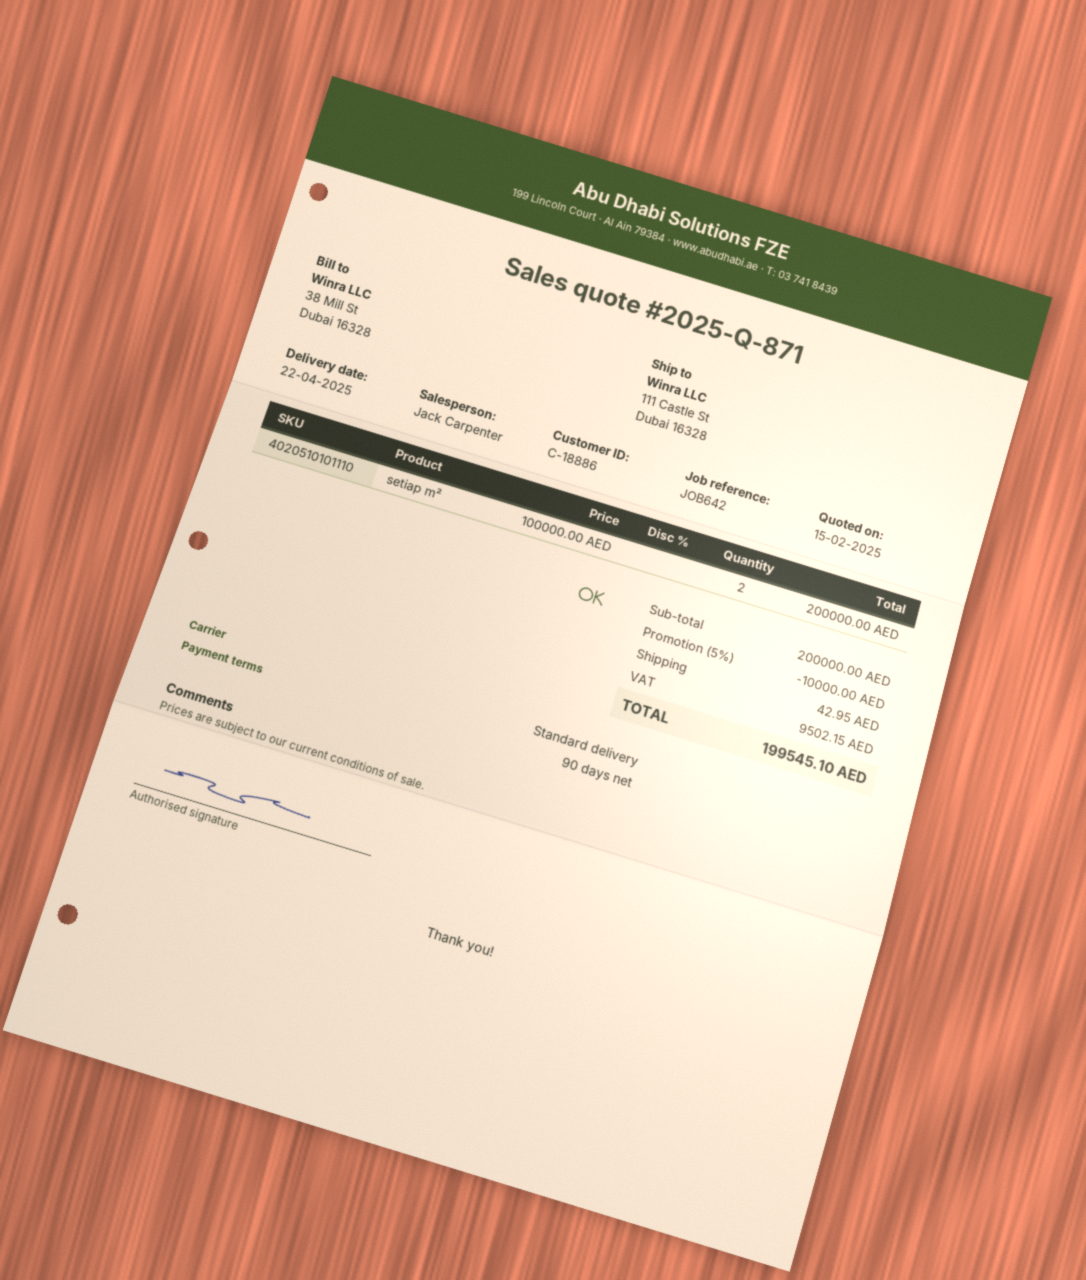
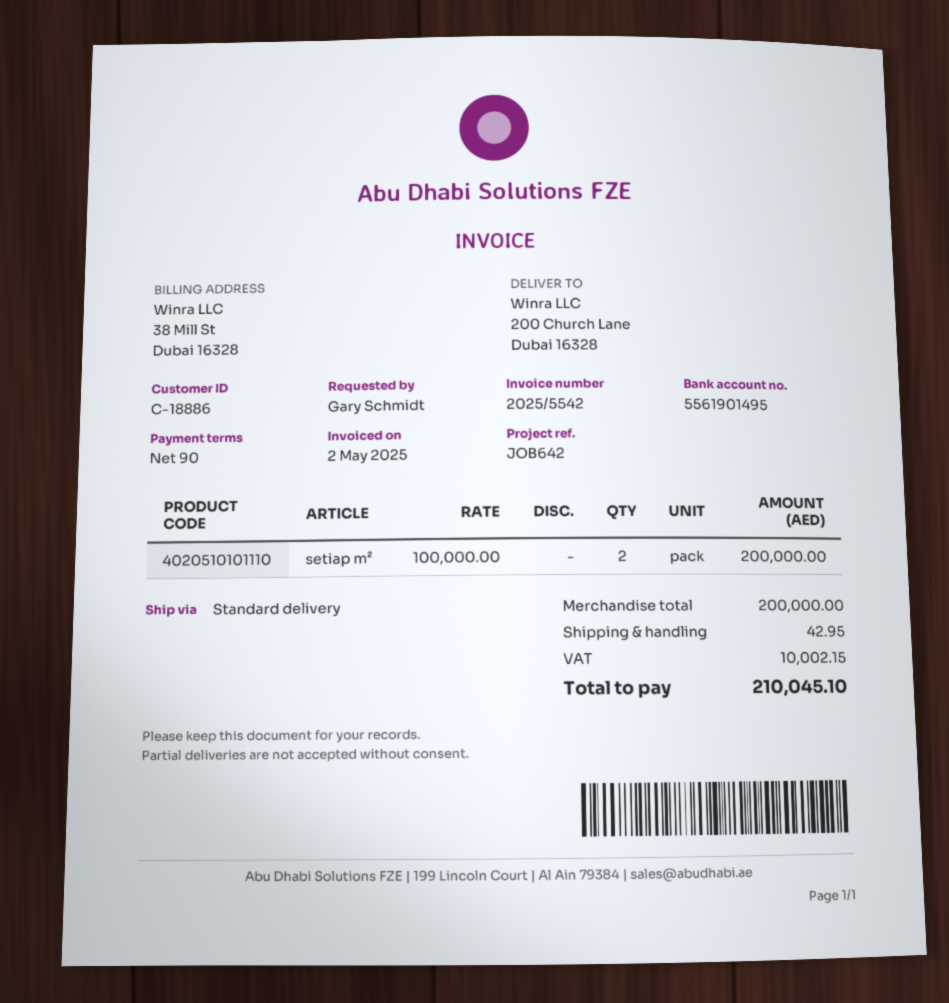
ship to: 111 Castle St, Dubai 16328 -> 200 Church Lane, Dubai 16328
discount: 5% = 10000.00 -> none
tax: 9502.15 -> 10002.15
total: 199545.10 -> 210045.10

